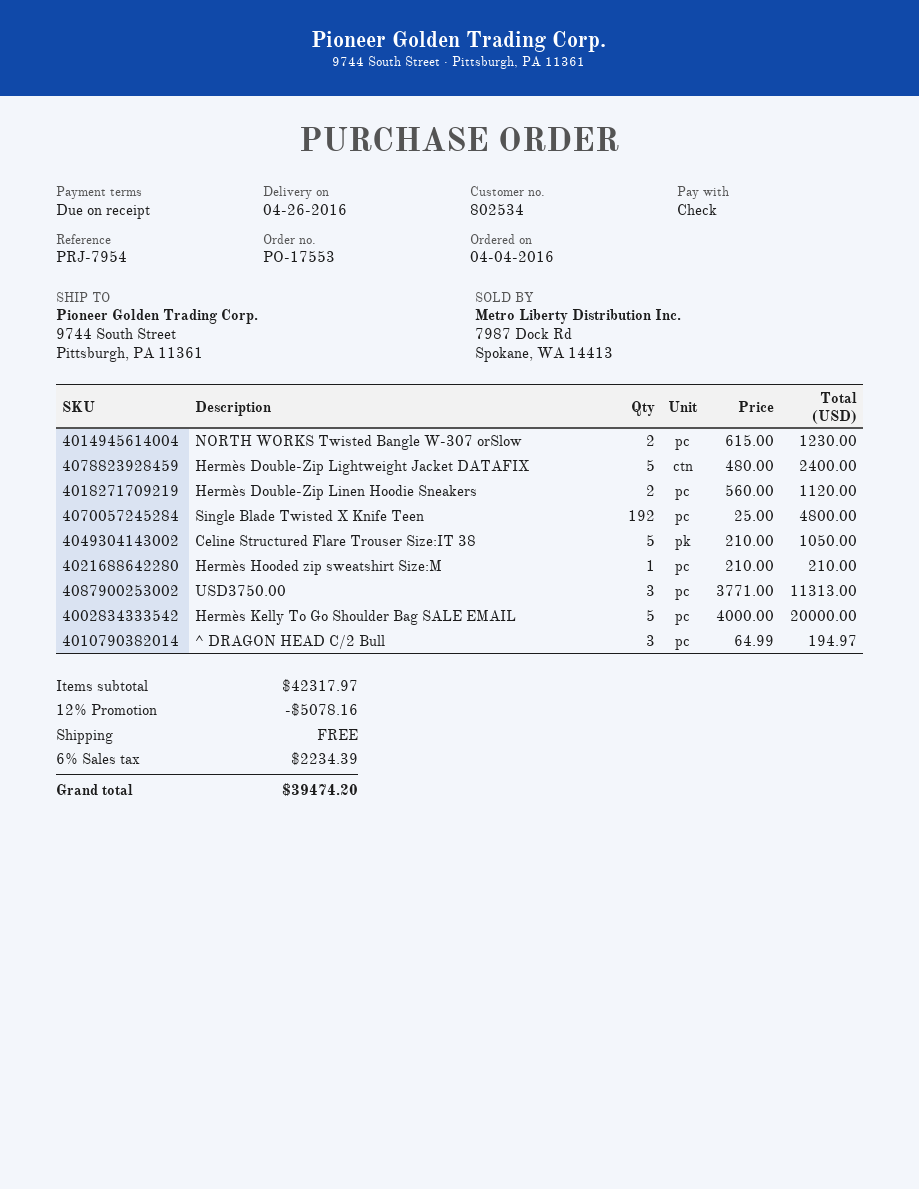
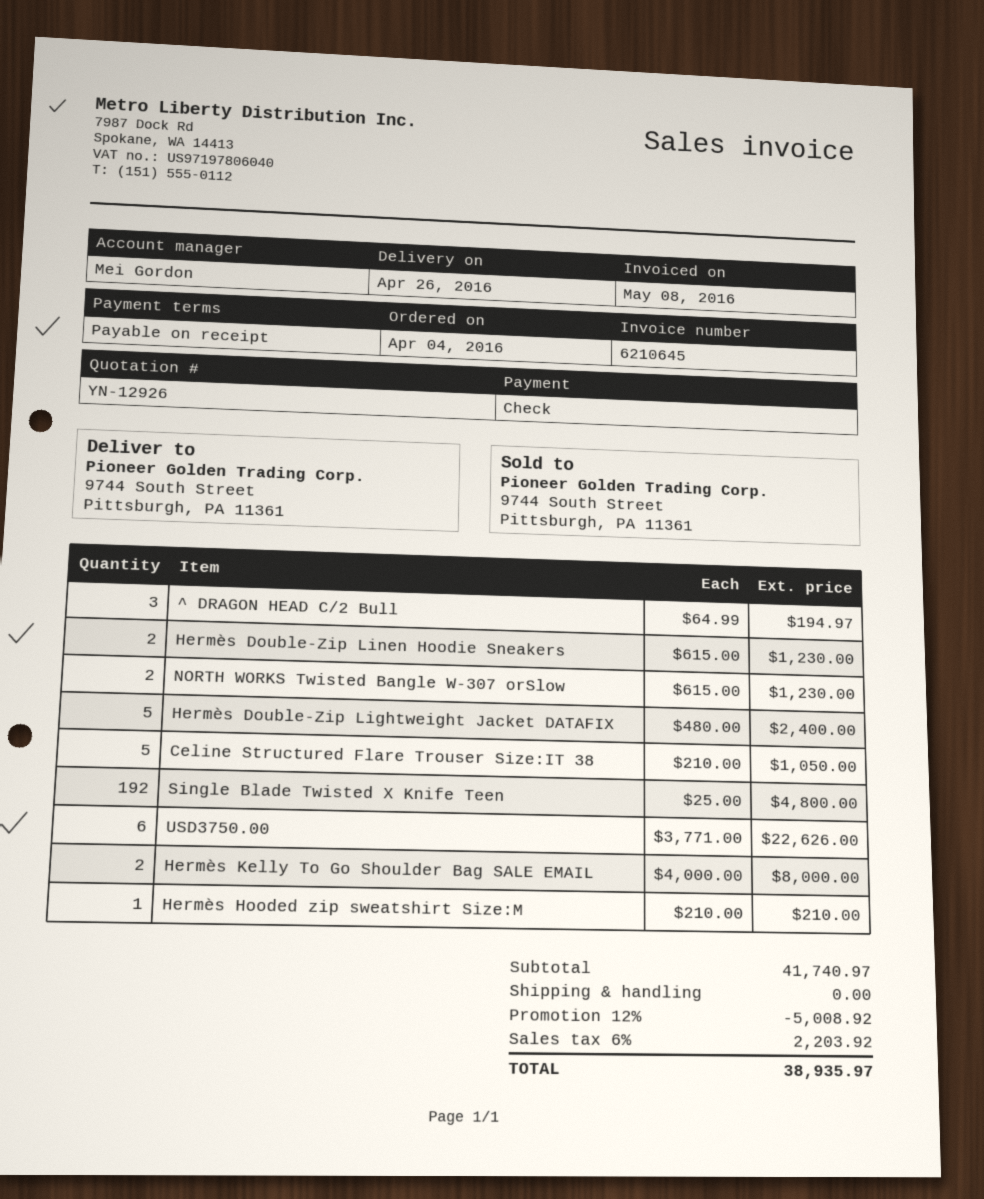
Hermès Double-Zip Linen Hoodie Sneakers: 2 x 560.00 = 1120.00 -> 2 x 615.00 = 1230.00
USD3750.00: 3 x 3771.00 = 11313.00 -> 6 x 3771.00 = 22626.00
Hermès Kelly To Go Shoulder Bag SALE EMAIL: 5 x 4000.00 = 20000.00 -> 2 x 4000.00 = 8000.00
subtotal: 42317.97 -> 41740.97
discount: 12% = 5078.16 -> 12% = 5008.92
tax: 6% = 2234.39 -> 6% = 2203.92
total: 39474.20 -> 38935.97

